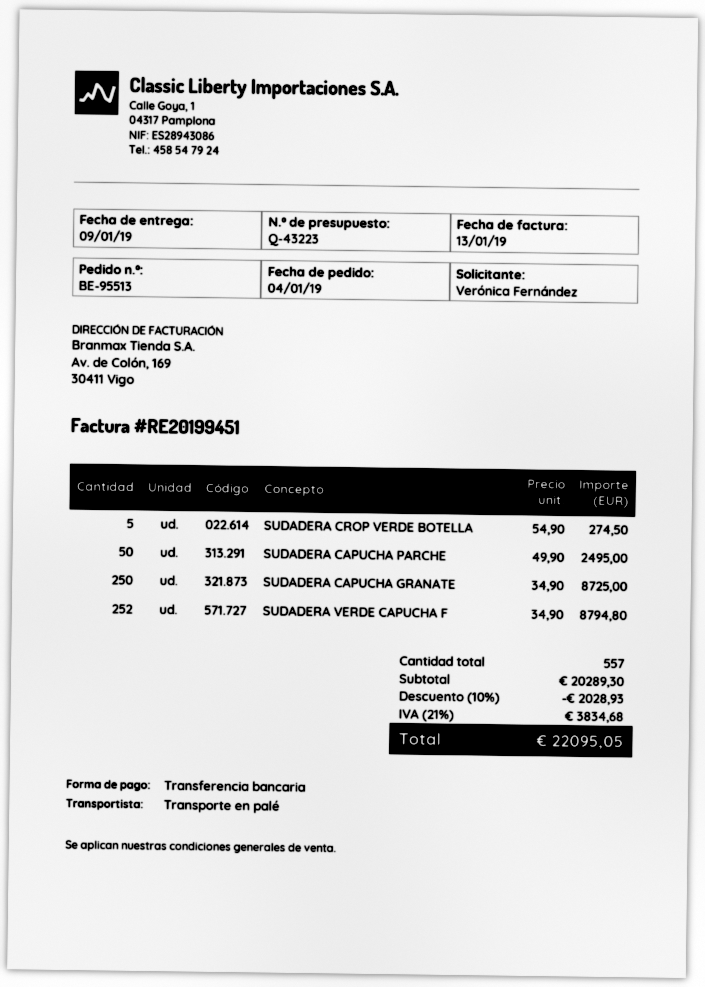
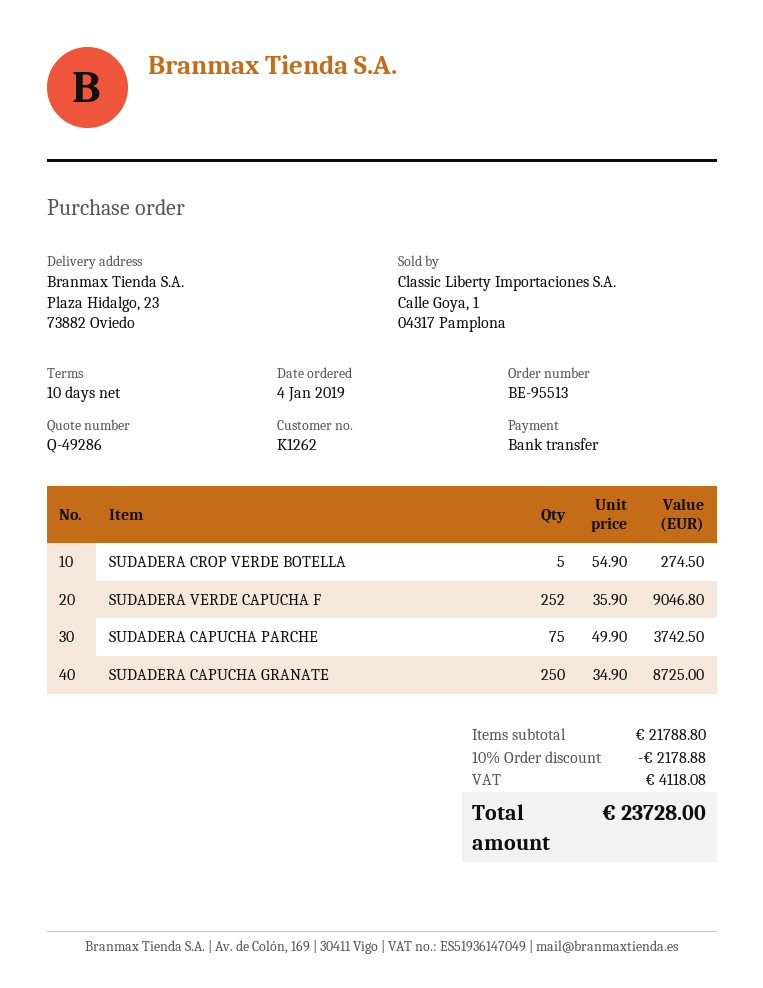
quote number: Q-43223 -> Q-49286
SUDADERA CAPUCHA PARCHE: 50 x 49.90 = 2495.00 -> 75 x 49.90 = 3742.50
SUDADERA VERDE CAPUCHA F: 252 x 34.90 = 8794.80 -> 252 x 35.90 = 9046.80
subtotal: 20289.30 -> 21788.80
discount: 10% = 2028.93 -> 10% = 2178.88
tax: 3834.68 -> 4118.08
total: 22095.05 -> 23728.00

